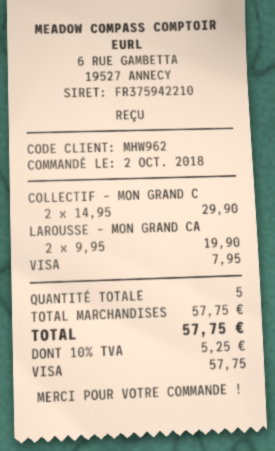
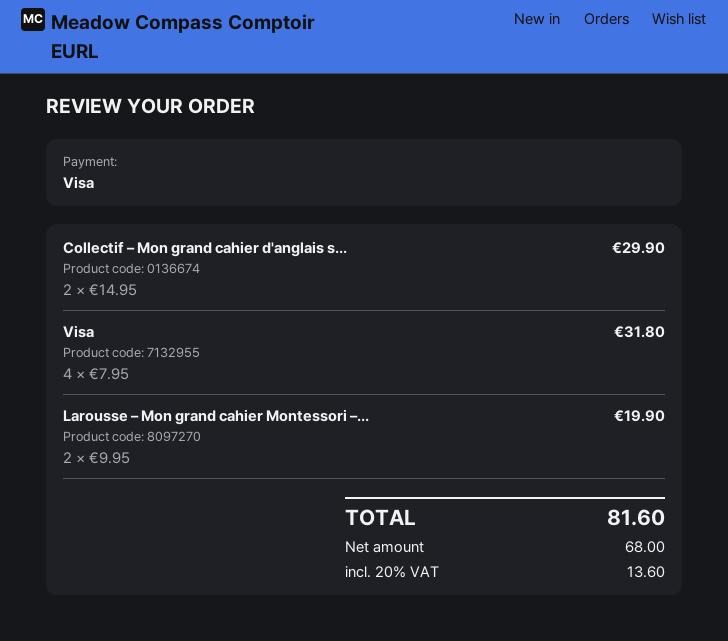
VISA: 1 x 7.95 = 7.95 -> 4 x 7.95 = 31.80
tax: 10% = 5.25 -> 20% = 13.60
total: 57.75 -> 81.60

